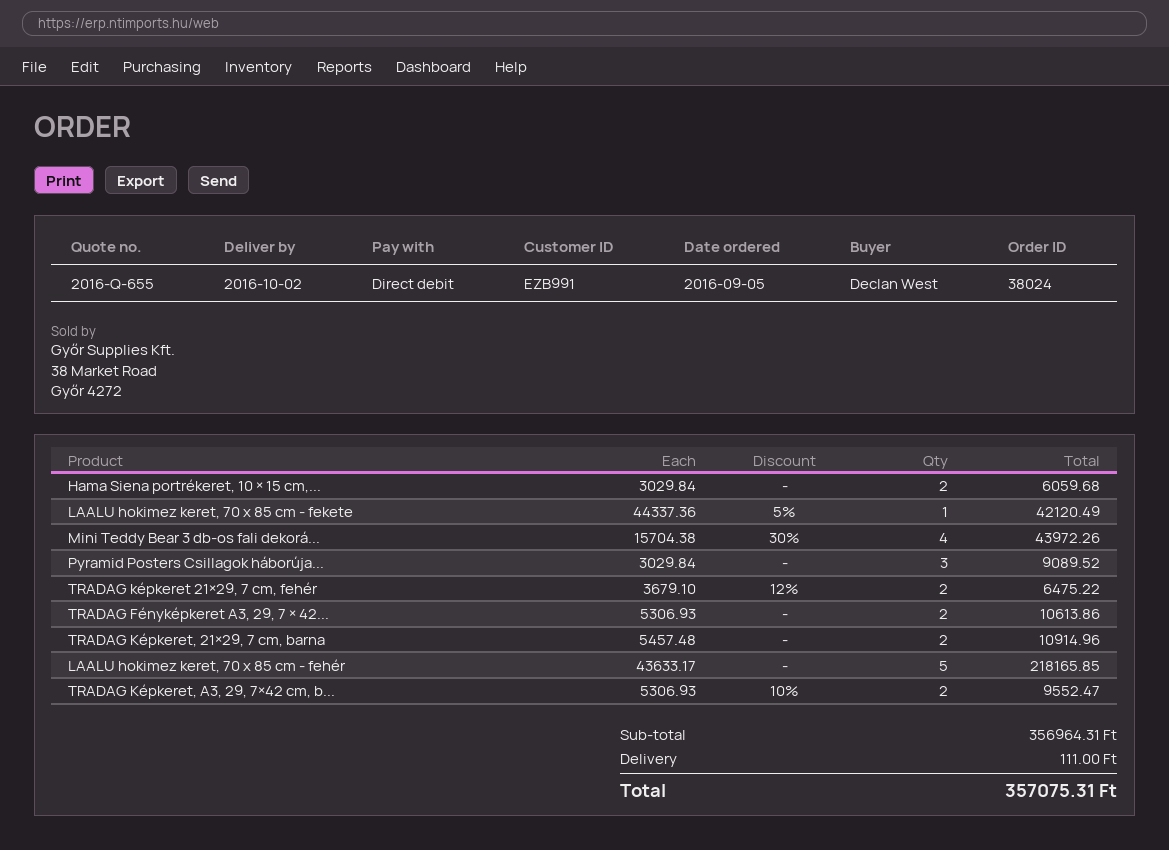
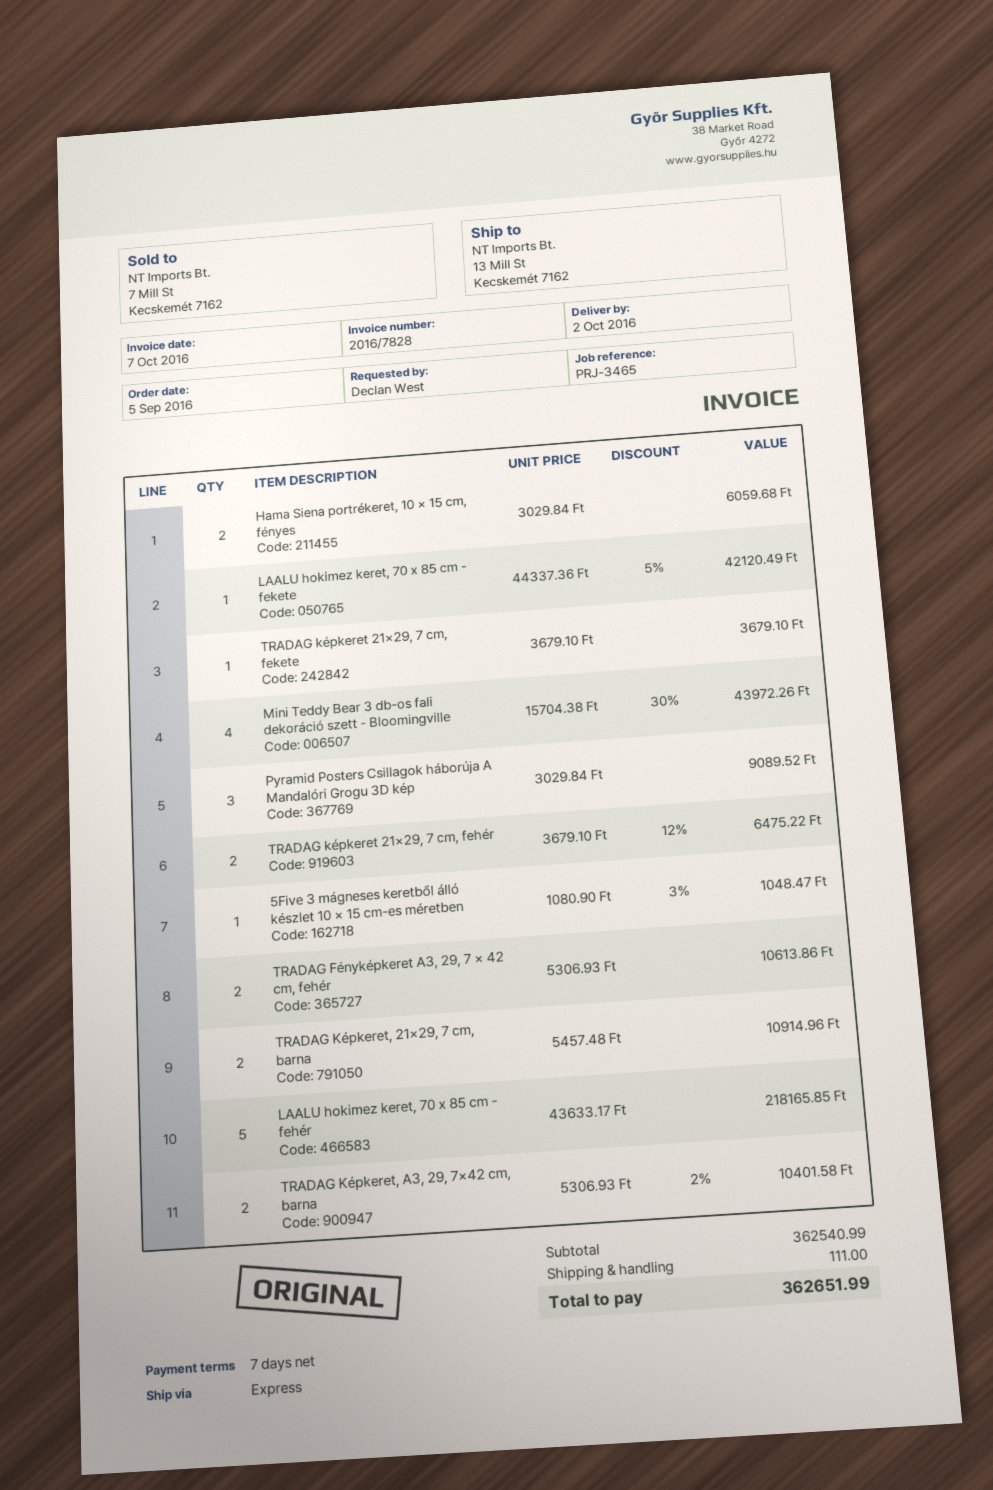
TRADAG Képkeret, A3, 29, 7×42 cm, b...: 2 x 5306.93 - 10% = 9552.47 -> 2 x 5306.93 - 2% = 10401.58
TRADAG képkeret 21×29, 7 cm, fekete: none -> 1 x 3679.10 = 3679.10
5Five 3 mágneses keretből álló készlet 10 × 15 cm-es méretben: none -> 1 x 1080.90 - 3% = 1048.47
subtotal: 356964.31 -> 362540.99
total: 357075.31 -> 362651.99

